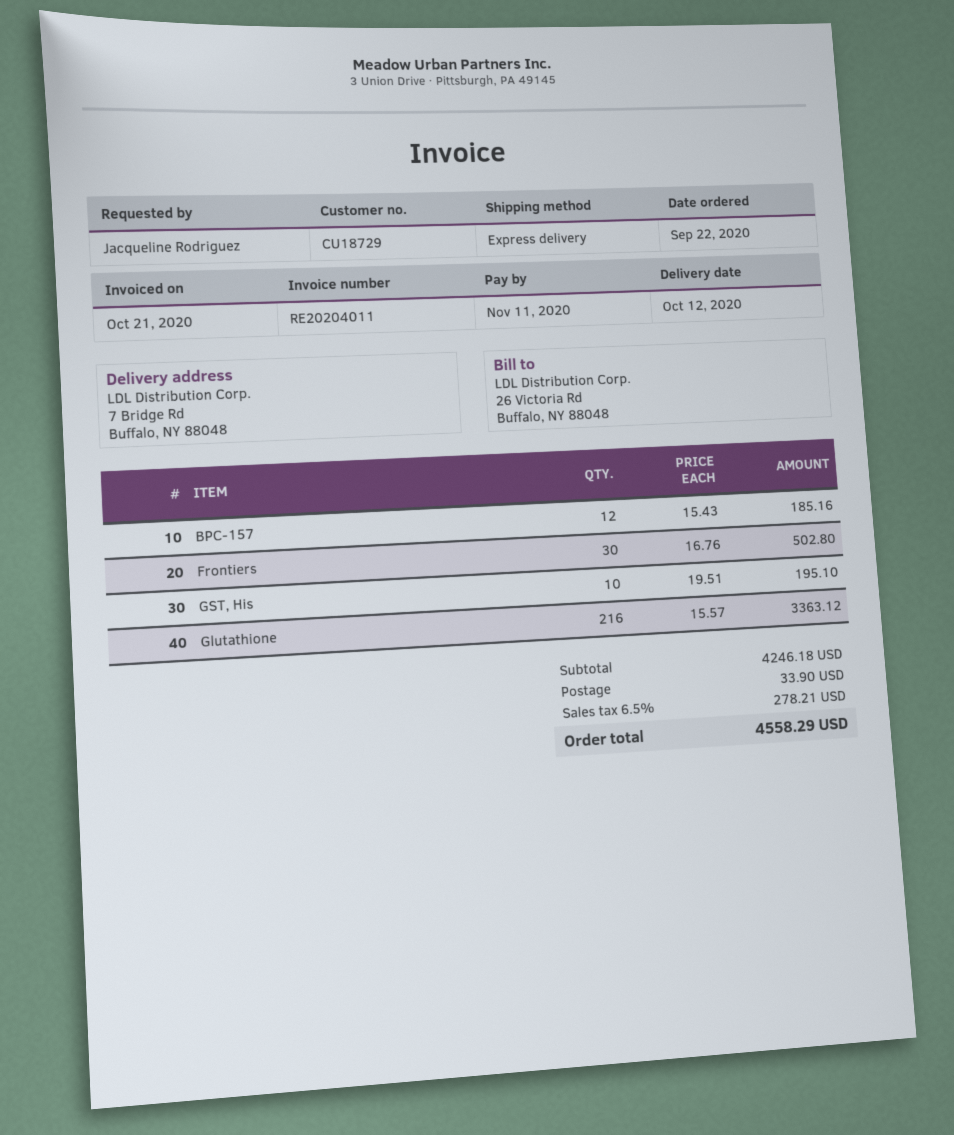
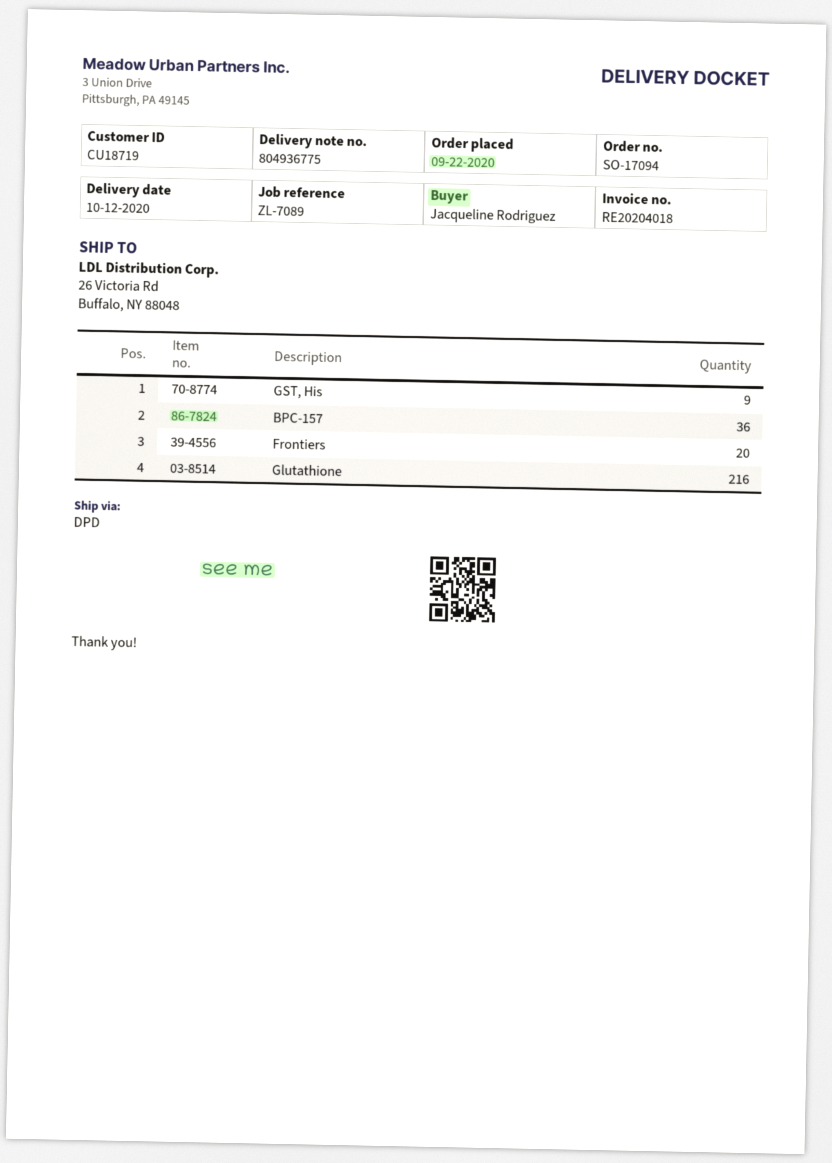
invoice number: RE20204011 -> RE20204018
customer number: CU18729 -> CU18719
shipping method: express -> DPD
ship to: 7 Bridge Rd, Buffalo, NY 88048 -> 26 Victoria Rd, Buffalo, NY 88048
BPC-157: 12 -> 36
Frontiers: 30 -> 20
GST, His: 10 -> 9

